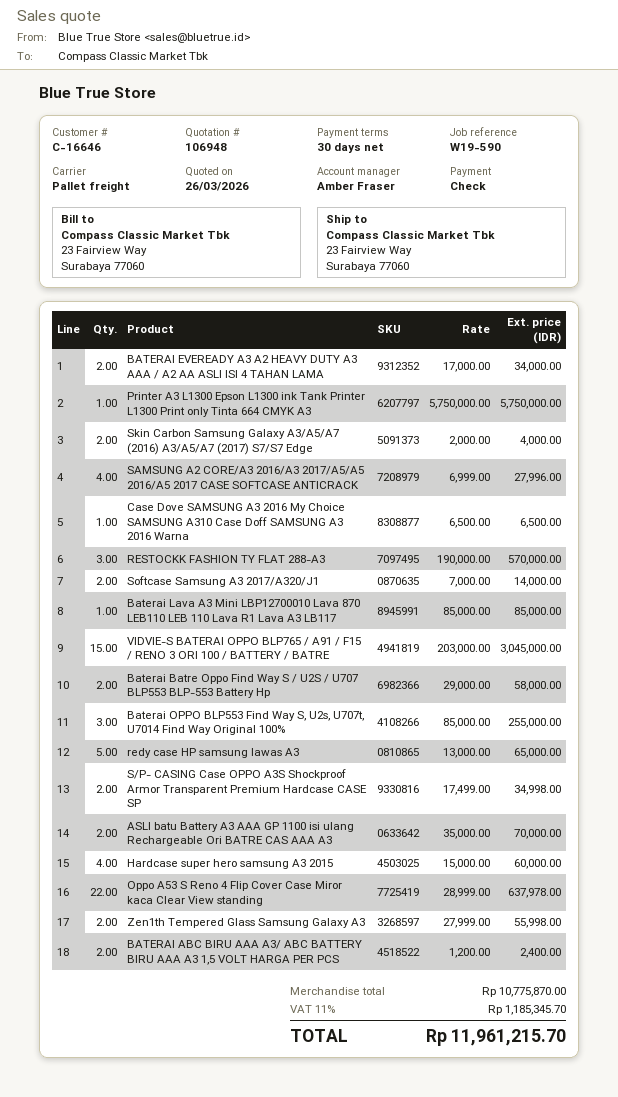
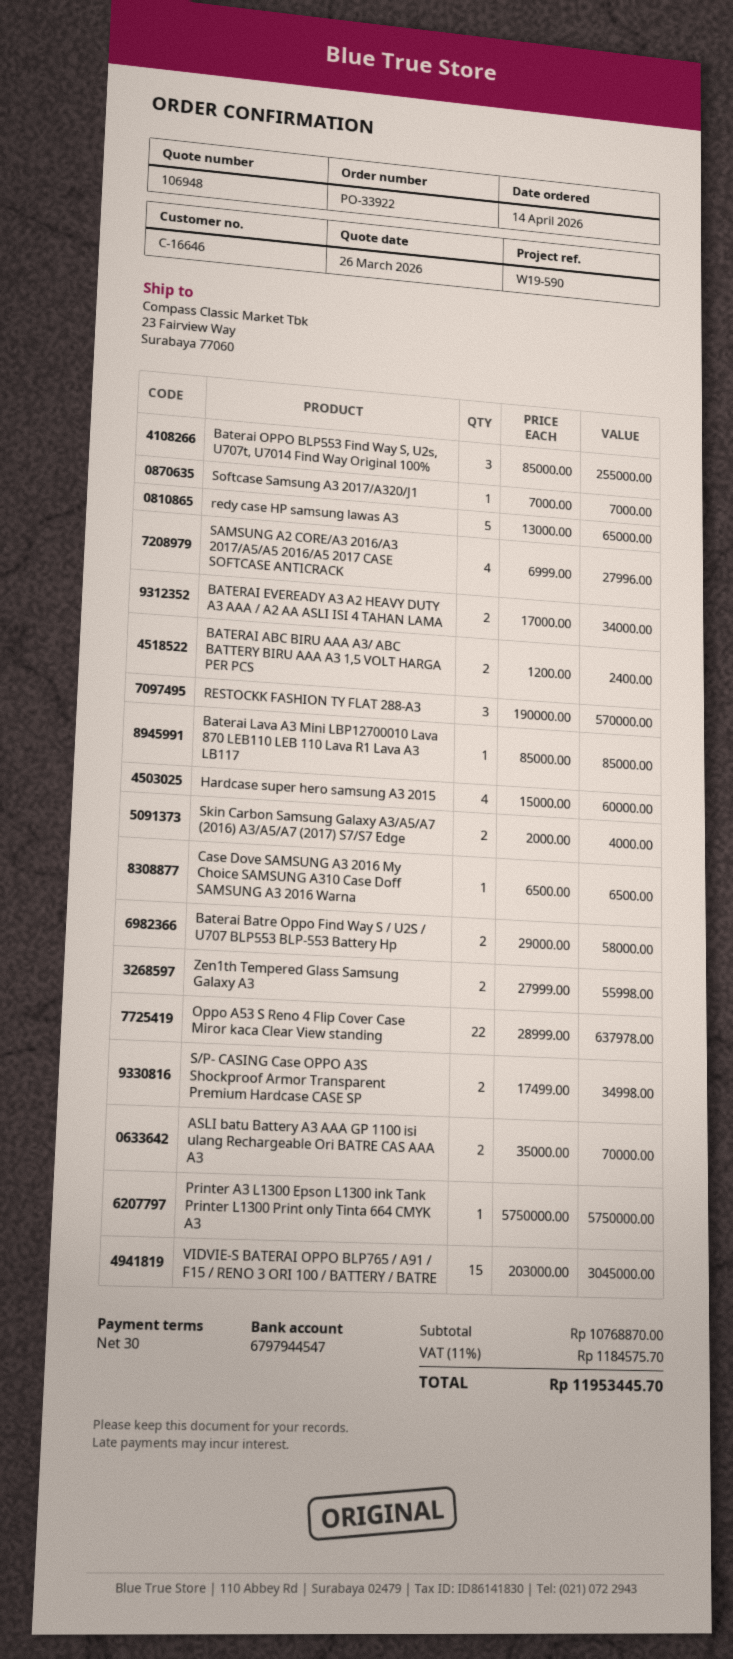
Softcase Samsung A3 2017/A320/J1: 2 x 7000.00 = 14000.00 -> 1 x 7000.00 = 7000.00
subtotal: 10775870.00 -> 10768870.00
tax: 11% = 1185345.70 -> 11% = 1184575.70
total: 11961215.70 -> 11953445.70

